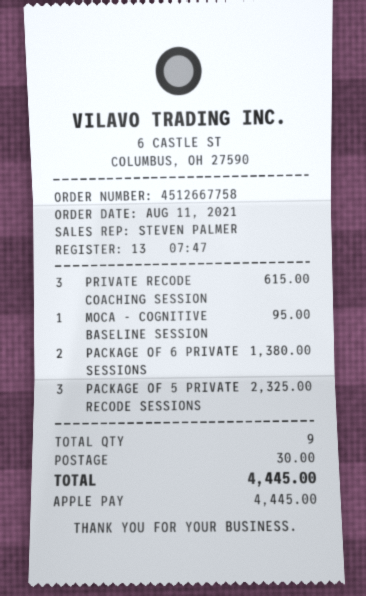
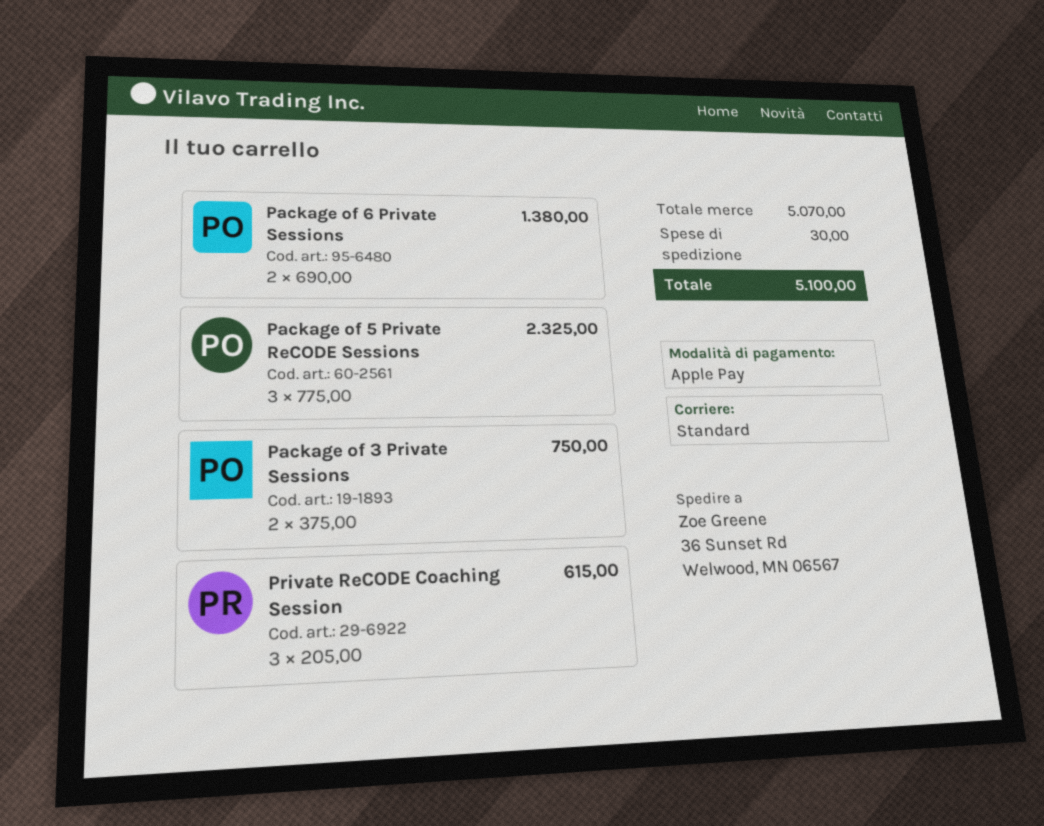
MOCA - COGNITIVE BASELINE SESSION: 1 for 95.00 -> none
Package of 3 Private Sessions: none -> 2 for 750.00
total: 4445.00 -> 5100.00

